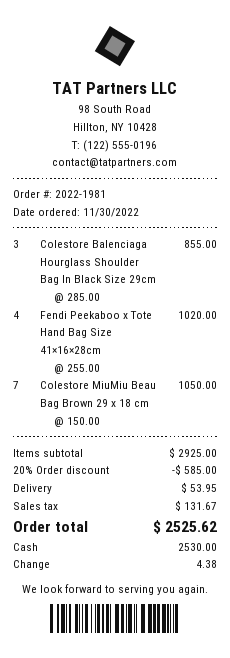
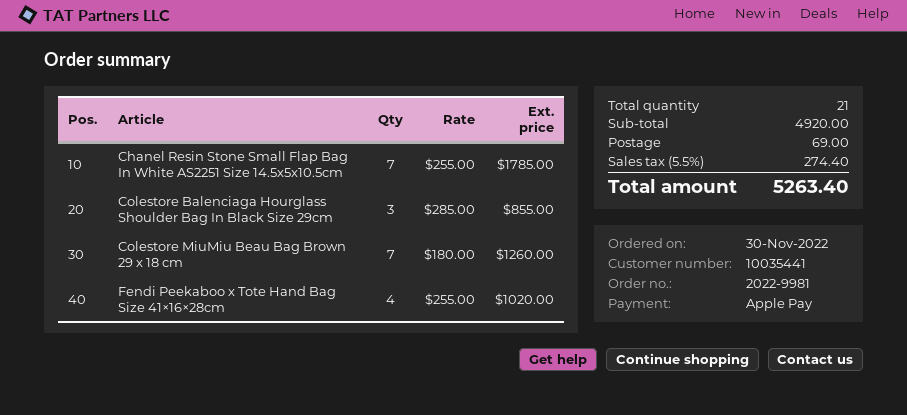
order number: 2022-1981 -> 2022-9981
payment method: cash -> Apple Pay
Colestore MiuMiu Beau Bag Brown 29 x 18 cm: 7 x 150.00 = 1050.00 -> 7 x 180.00 = 1260.00
Chanel Resin Stone Small Flap Bag In White AS2251 Size 14.5x5x10.5cm: none -> 7 x 255.00 = 1785.00
subtotal: 2925.00 -> 4920.00
discount: 20% = 585.00 -> none
shipping: 53.95 -> 69.00
tax: 131.67 -> 274.40
total: 2525.62 -> 5263.40

